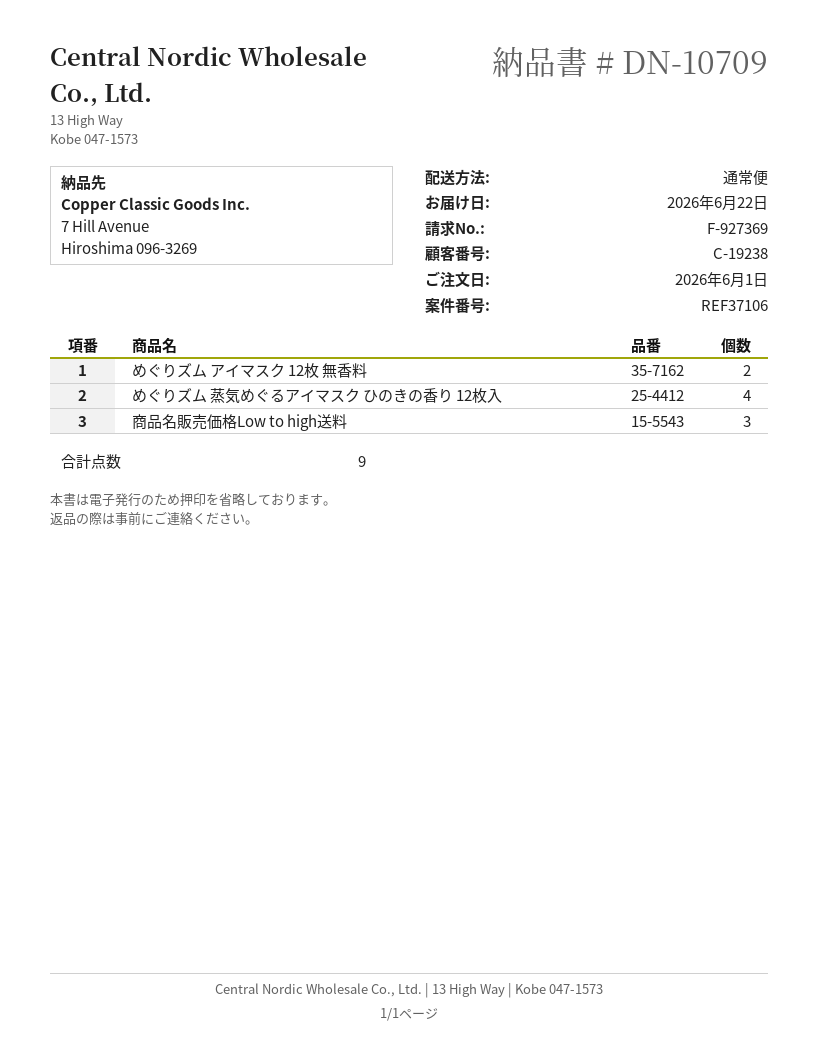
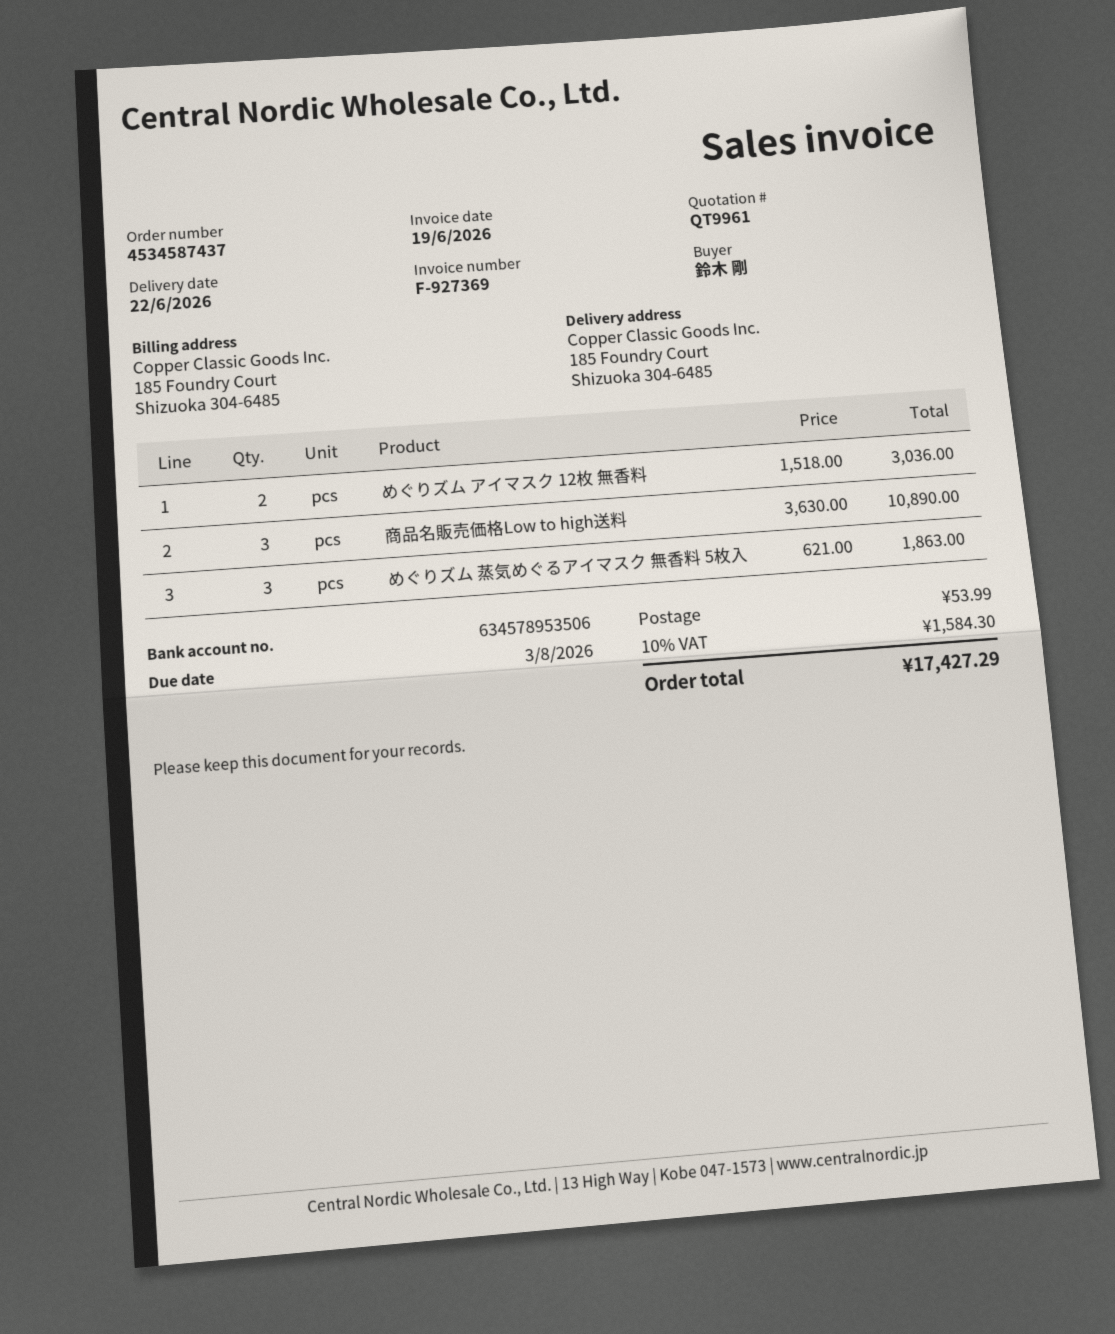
ship to: 7 Hill Avenue, Hiroshima 096-3269 -> 185 Foundry Court, Shizuoka 304-6485
めぐりズム 蒸気めぐるアイマスク ひのきの香り 12枚入: 4 -> none
めぐりズム 蒸気めぐるアイマスク 無香料 5枚入: none -> 3

